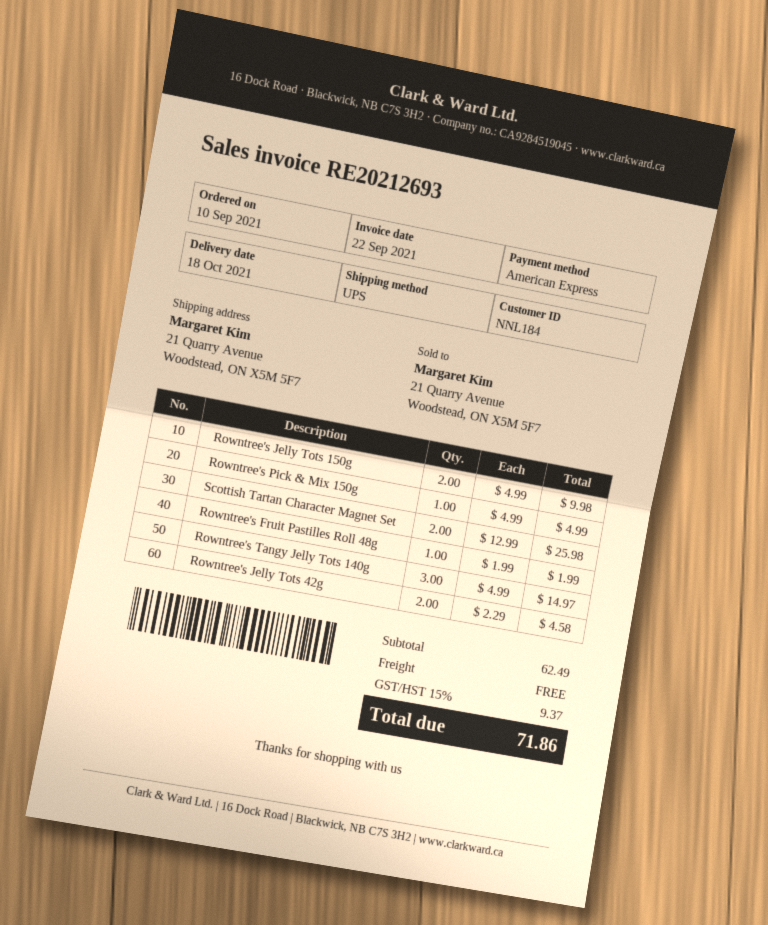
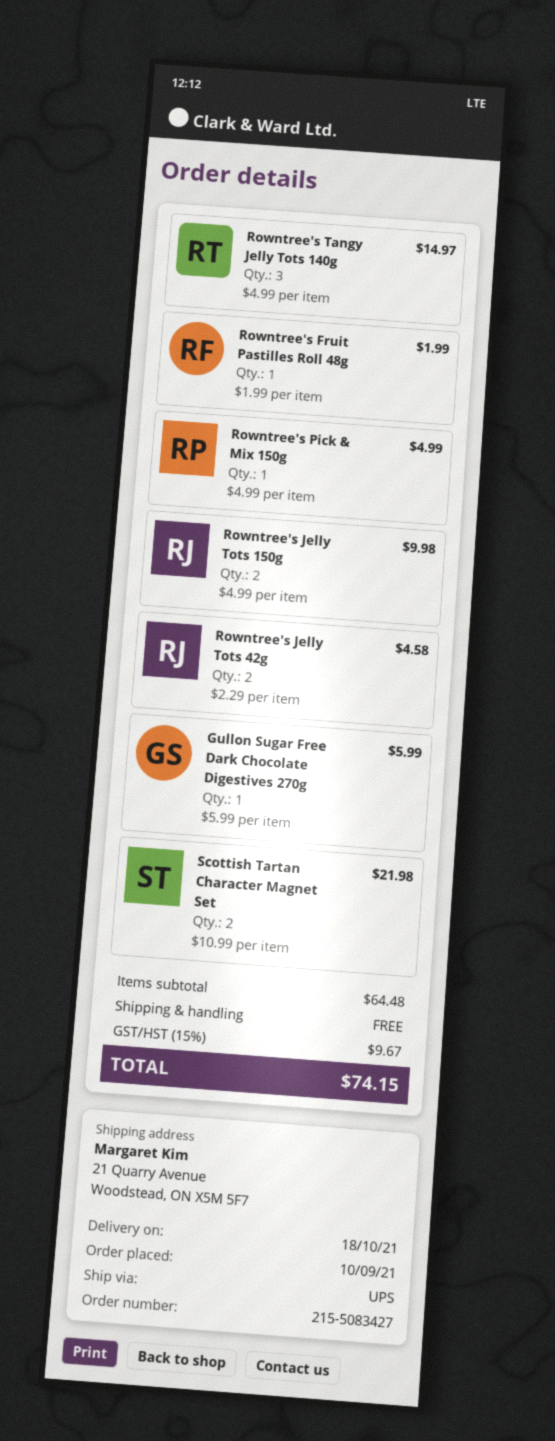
Scottish Tartan Character Magnet Set: 2 x 12.99 = 25.98 -> 2 x 10.99 = 21.98
Gullon Sugar Free Dark Chocolate Digestives 270g: none -> 1 x 5.99 = 5.99
subtotal: 62.49 -> 64.48
tax: 15% = 9.37 -> 15% = 9.67
total: 71.86 -> 74.15

